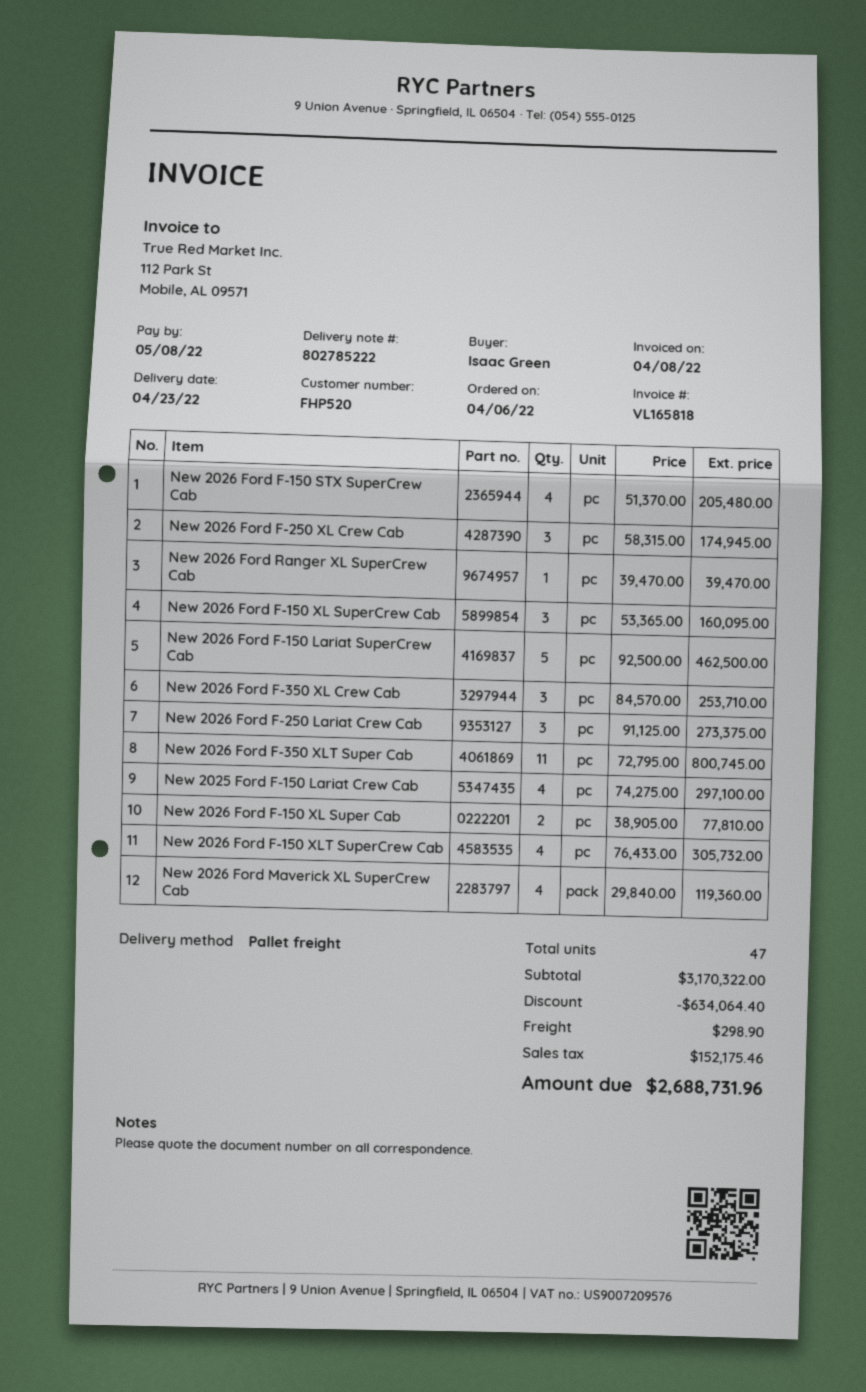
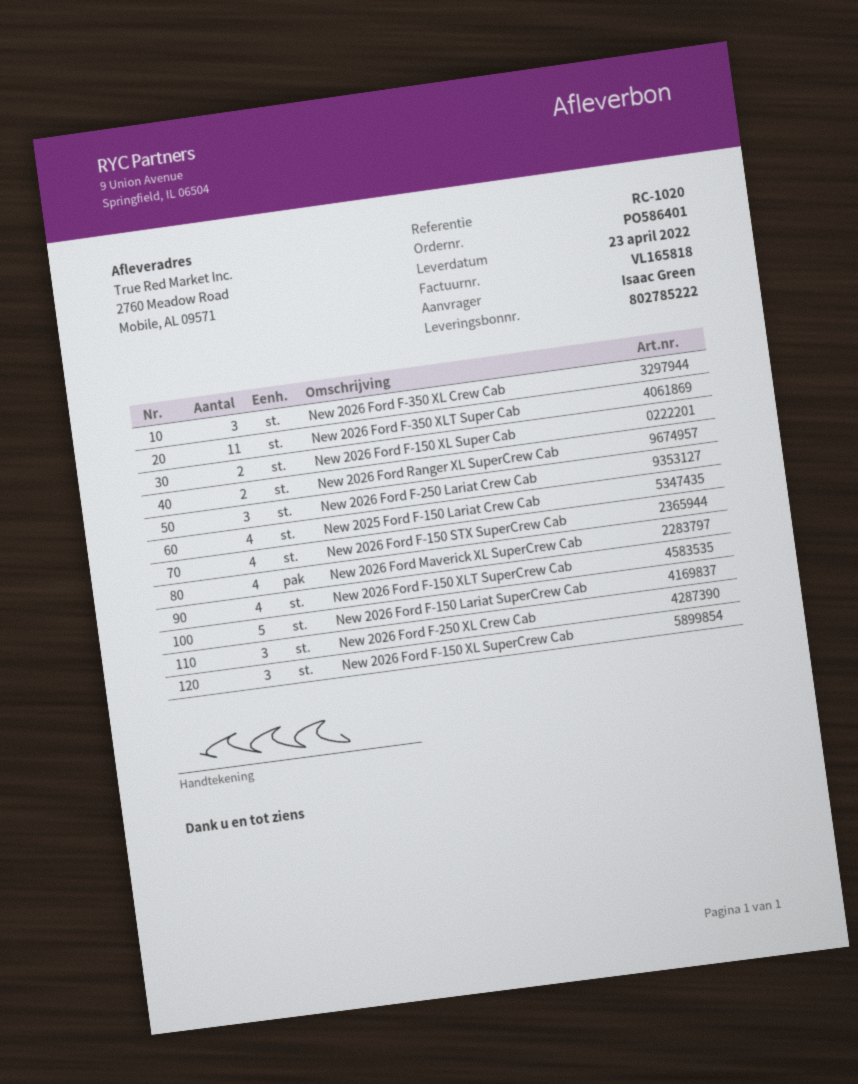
New 2026 Ford Ranger XL SuperCrew Cab: 1 -> 2

